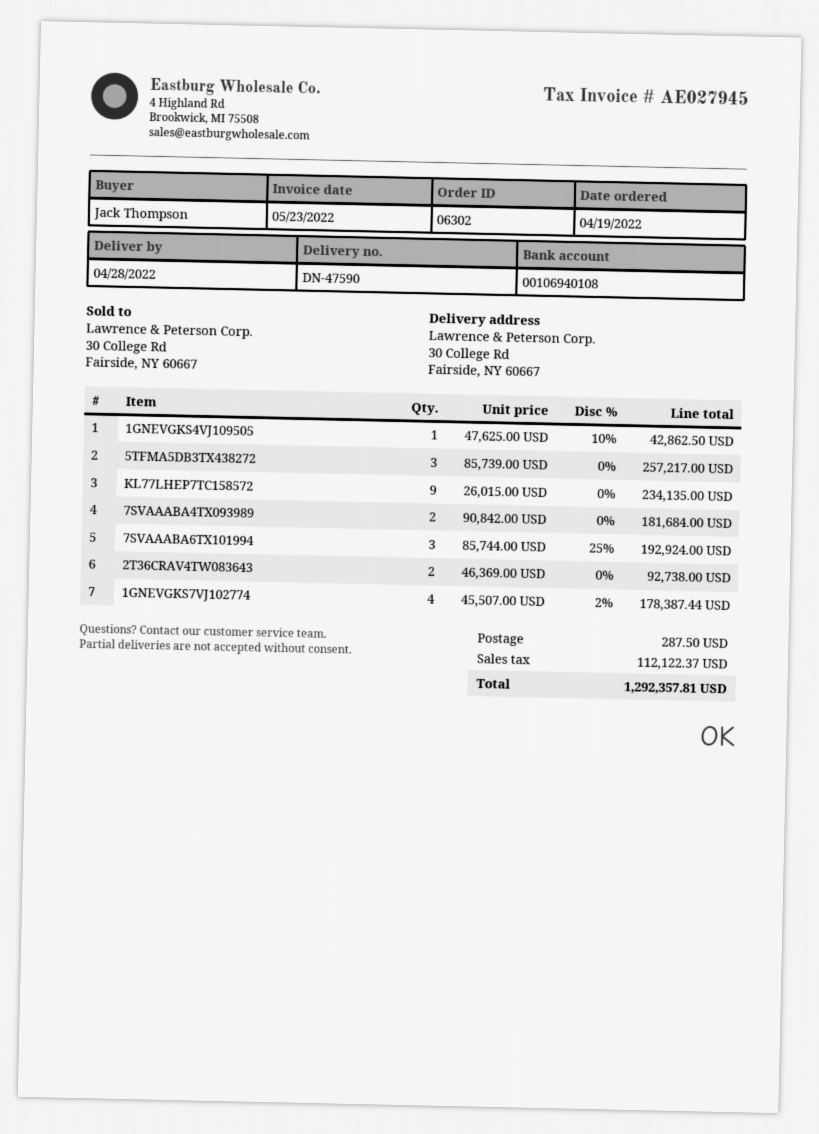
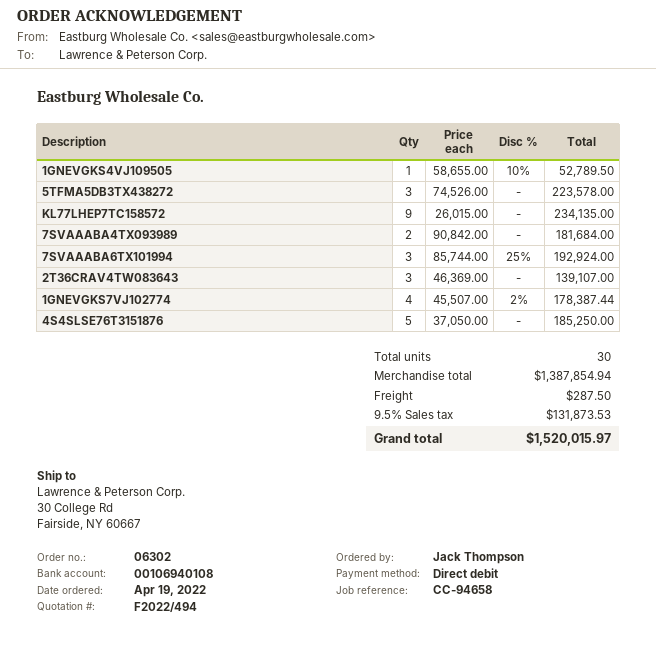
1GNEVGKS4VJ109505: 1 x 47625.00 - 10% = 42862.50 -> 1 x 58655.00 - 10% = 52789.50
5TFMA5DB3TX438272: 3 x 85739.00 = 257217.00 -> 3 x 74526.00 = 223578.00
2T36CRAV4TW083643: 2 x 46369.00 = 92738.00 -> 3 x 46369.00 = 139107.00
4S4SLSE76T3151876: none -> 5 x 37050.00 = 185250.00
tax: 112122.37 -> 131873.53
total: 1292357.81 -> 1520015.97

